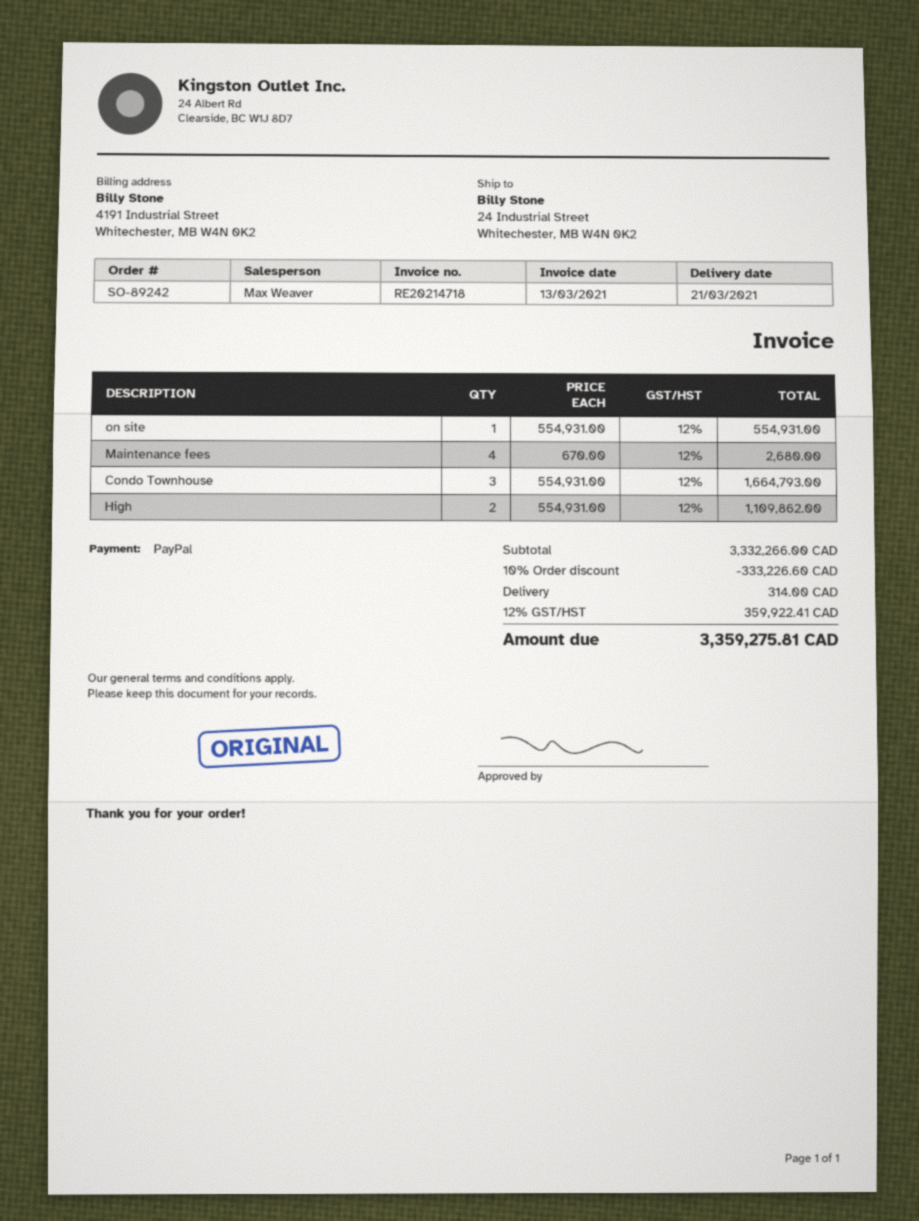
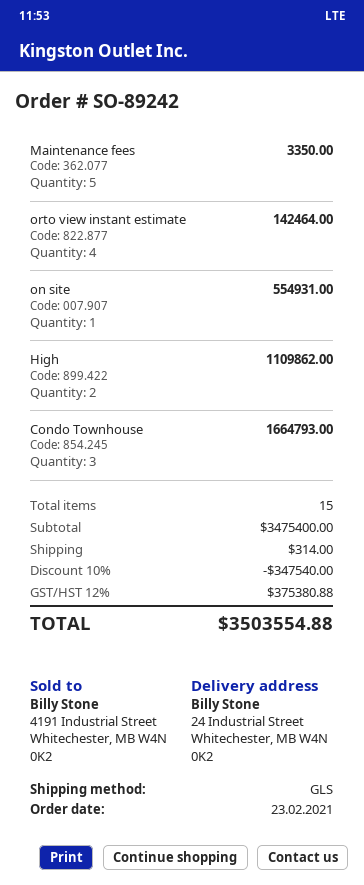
Maintenance fees: 4 for 2680.00 -> 5 for 3350.00
orto view instant estimate: none -> 4 for 142464.00
subtotal: 3332266.00 -> 3475400.00
discount: 10% = 333226.60 -> 10% = 347540.00
tax: 12% = 359922.41 -> 12% = 375380.88
total: 3359275.81 -> 3503554.88

